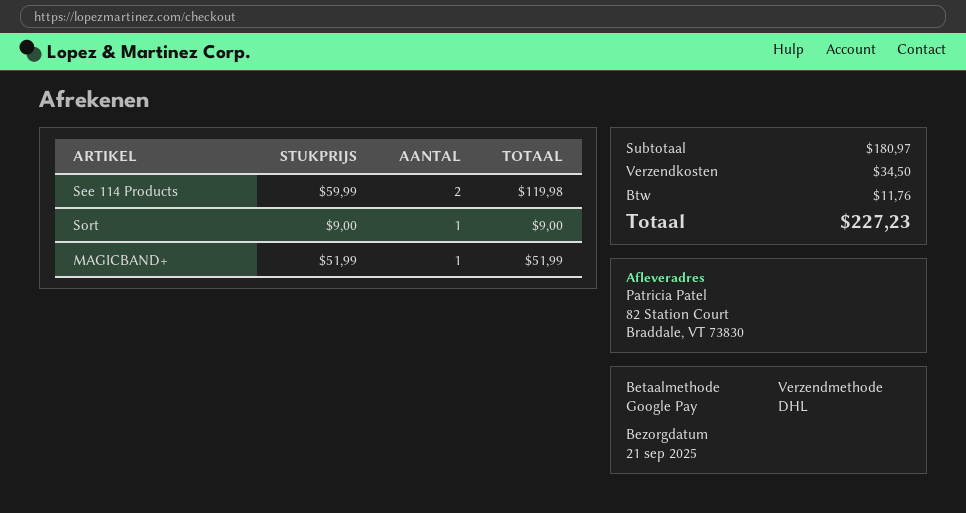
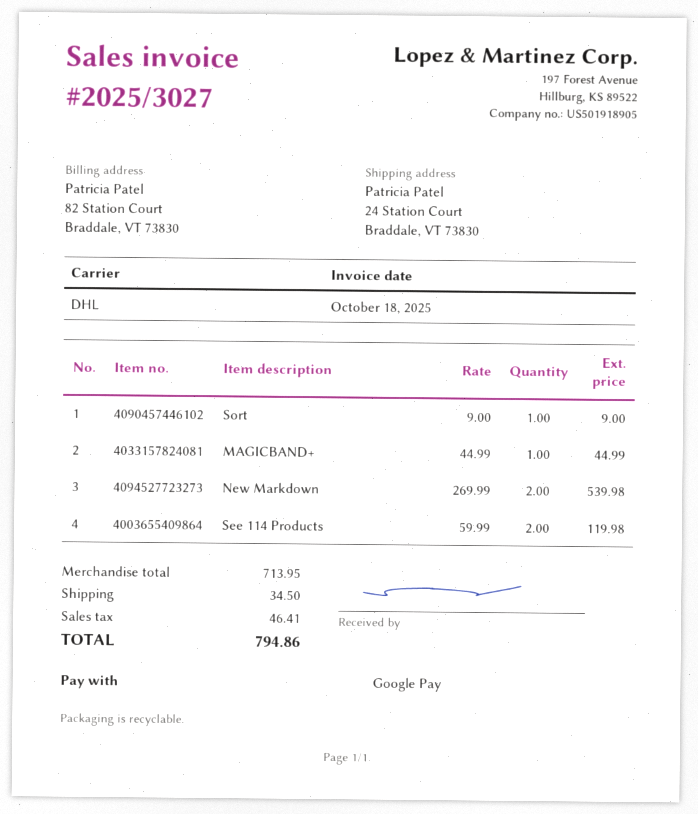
ship to: 82 Station Court, Braddale, VT 73830 -> 24 Station Court, Braddale, VT 73830
MAGICBAND+: 1 x 51.99 = 51.99 -> 1 x 44.99 = 44.99
New Markdown: none -> 2 x 269.99 = 539.98
subtotal: 180.97 -> 713.95
tax: 11.76 -> 46.41
total: 227.23 -> 794.86

